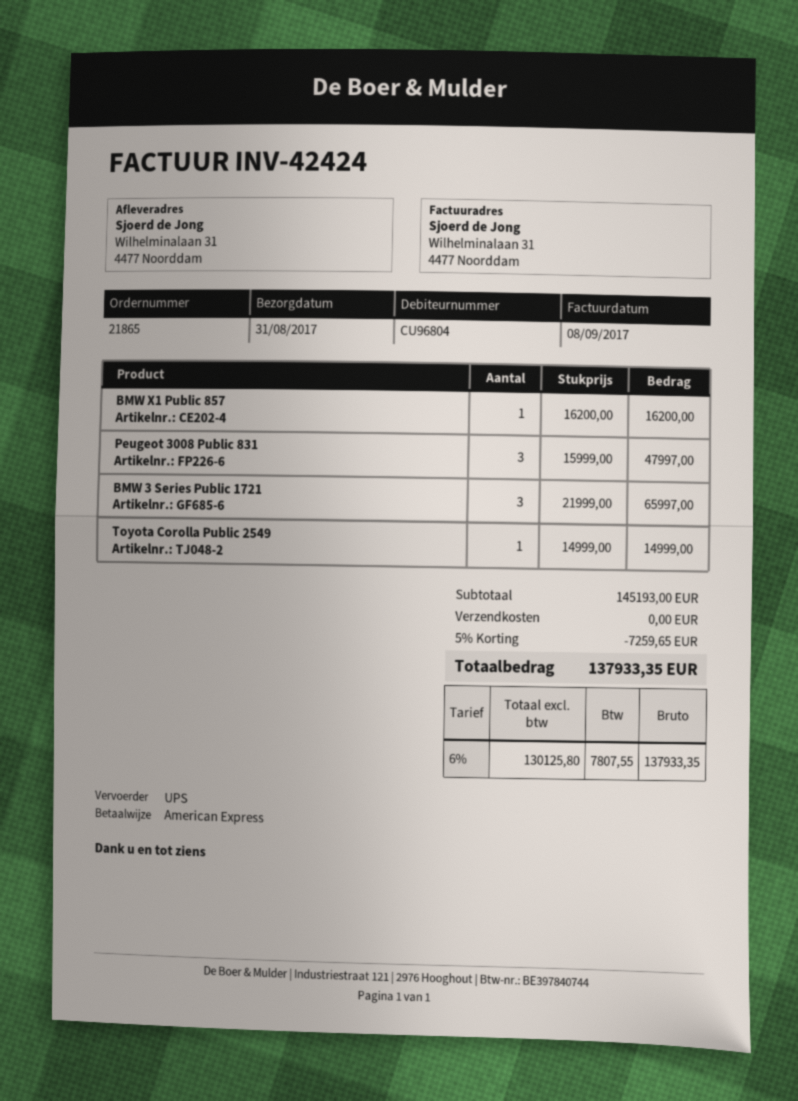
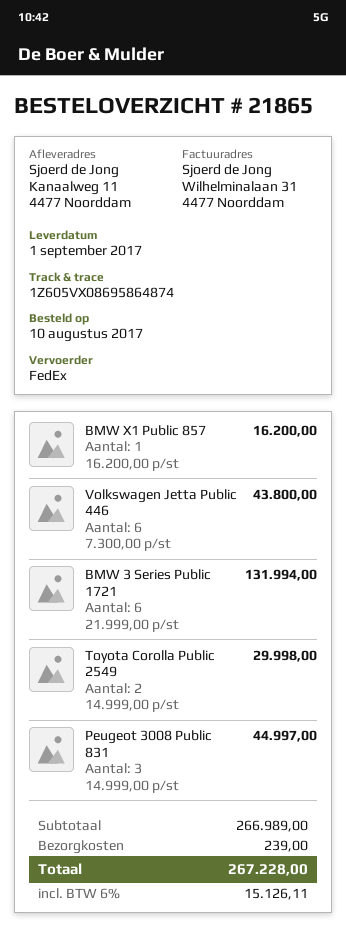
delivery date: 2017-08-31 -> 2017-09-01
shipping method: UPS -> FedEx
ship to: Wilhelminalaan 31, 4477 Noorddam -> Kanaalweg 11, 4477 Noorddam
Peugeot 3008 Public 831: 3 x 15999.00 = 47997.00 -> 3 x 14999.00 = 44997.00
BMW 3 Series Public 1721: 3 x 21999.00 = 65997.00 -> 6 x 21999.00 = 131994.00
Toyota Corolla Public 2549: 1 x 14999.00 = 14999.00 -> 2 x 14999.00 = 29998.00
Volkswagen Jetta Public 446: none -> 6 x 7300.00 = 43800.00
subtotal: 145193.00 -> 266989.00
discount: 5% = 7259.65 -> none
shipping: 0.00 -> 239.00
tax: 6% = 7807.55 -> 6% = 15126.11
total: 137933.35 -> 267228.00

